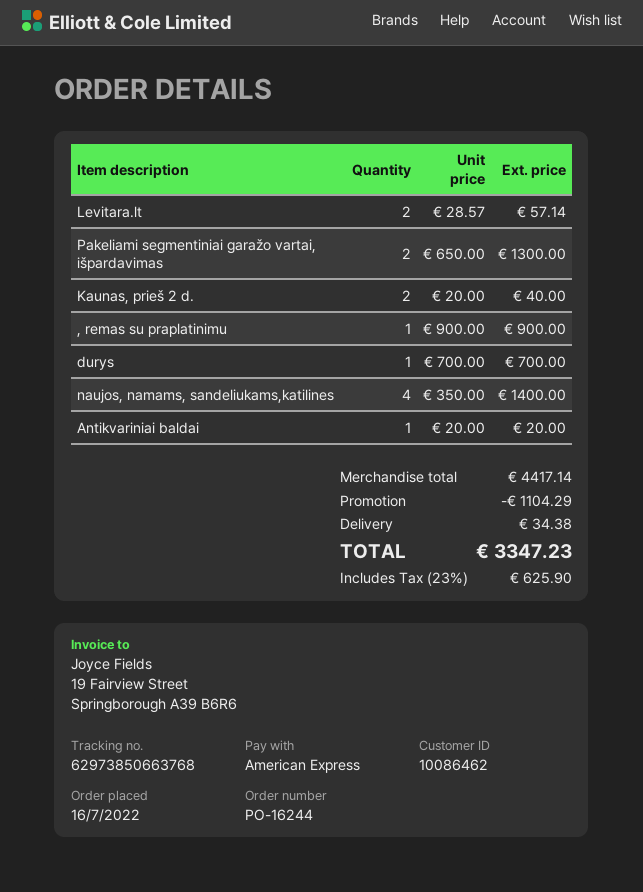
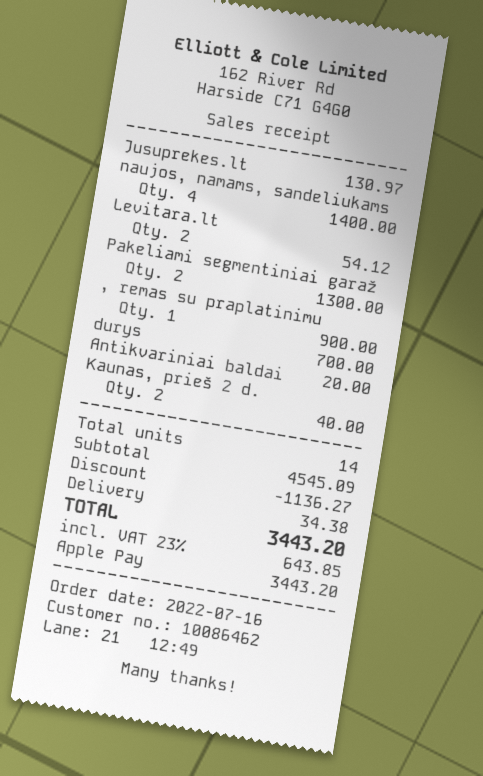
payment method: American Express -> Apple Pay
Levitara.lt: 2 for 57.14 -> 2 for 54.12
Jusuprekes.lt: none -> 1 for 130.97
subtotal: 4417.14 -> 4545.09
discount: 1104.29 -> 1136.27
tax: 23% = 625.90 -> 23% = 643.85
total: 3347.23 -> 3443.20

